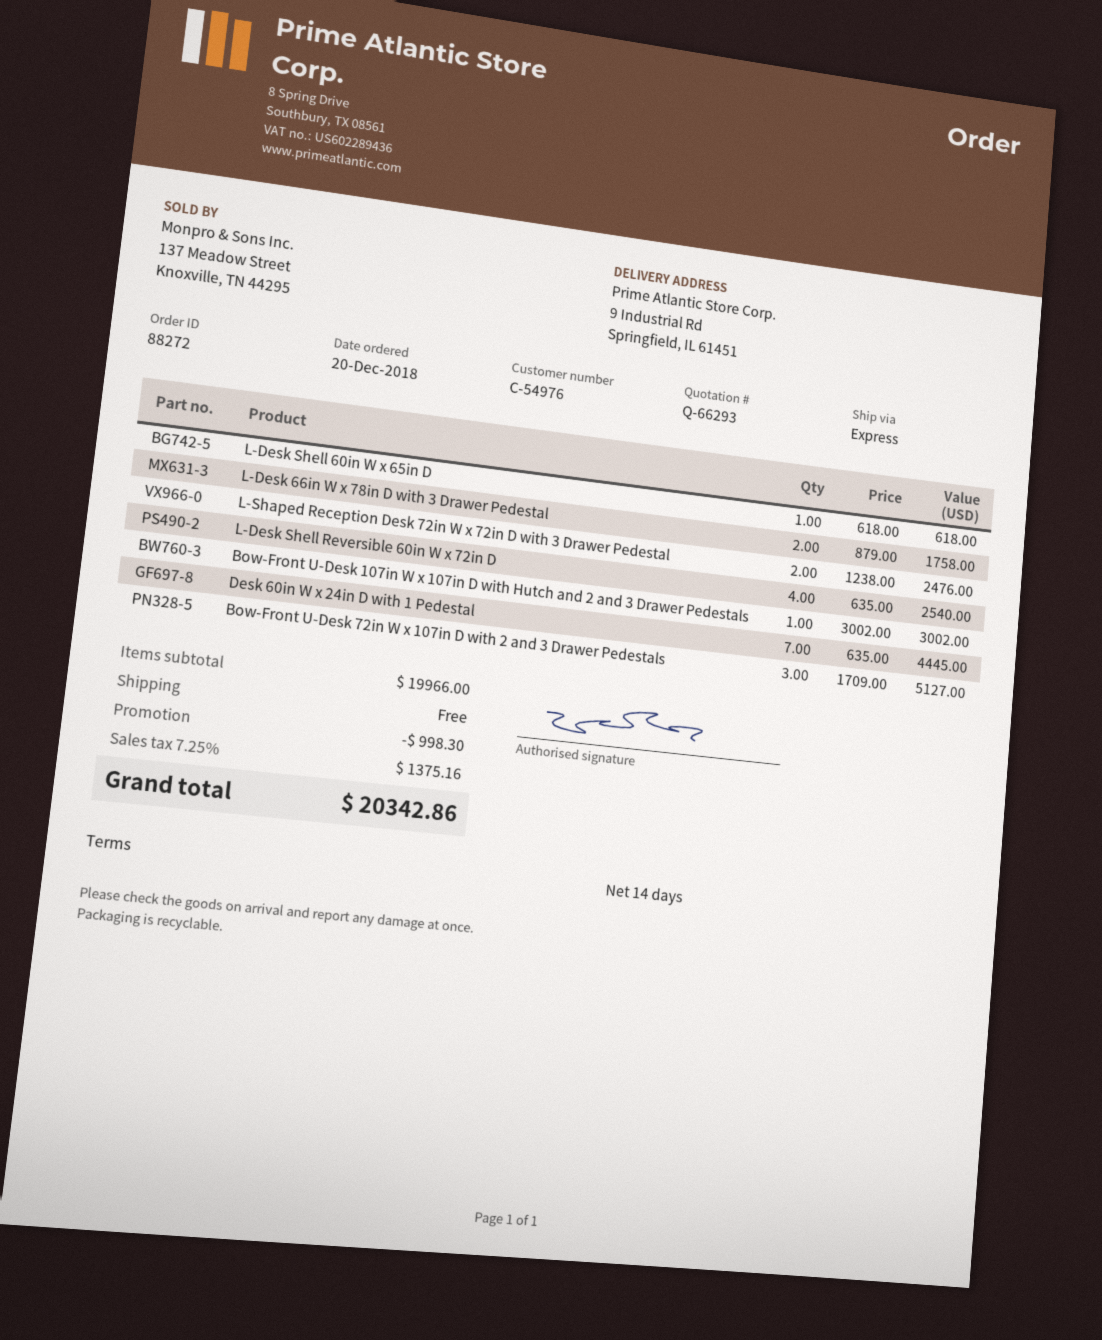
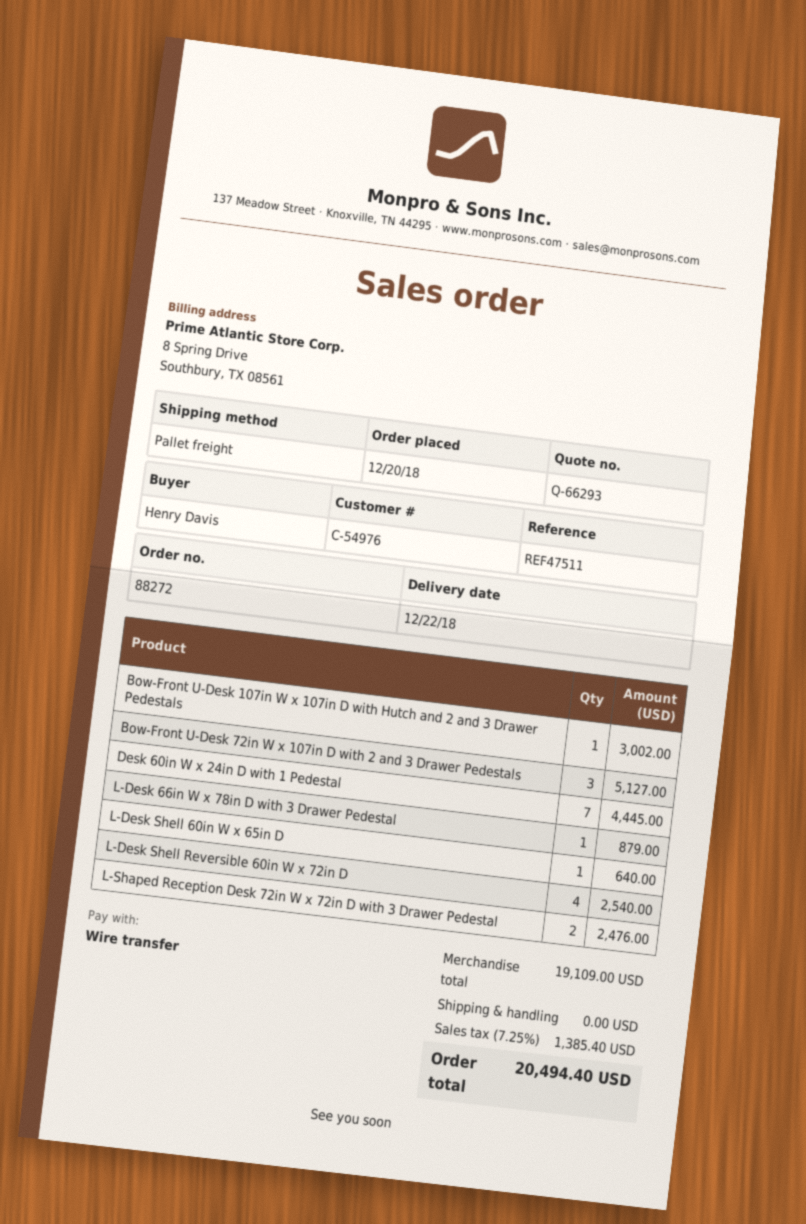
shipping method: express -> pallet freight
L-Desk Shell 60in W x 65in D: 1 for 618.00 -> 1 for 640.00
L-Desk 66in W x 78in D with 3 Drawer Pedestal: 2 for 1758.00 -> 1 for 879.00
subtotal: 19966.00 -> 19109.00
discount: 998.30 -> none
tax: 7.25% = 1375.16 -> 7.25% = 1385.40
total: 20342.86 -> 20494.40

